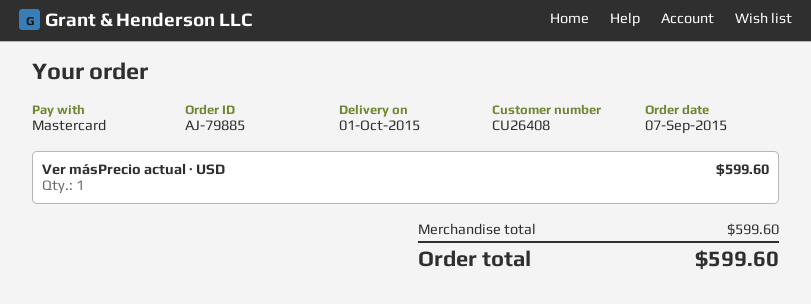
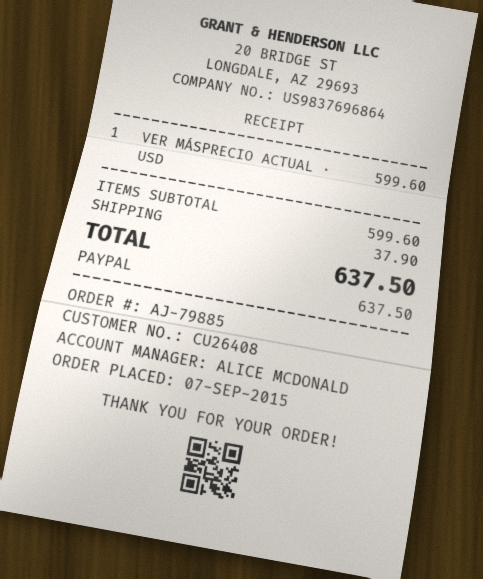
payment method: Mastercard -> PayPal
shipping: none -> 37.90
total: 599.60 -> 637.50

